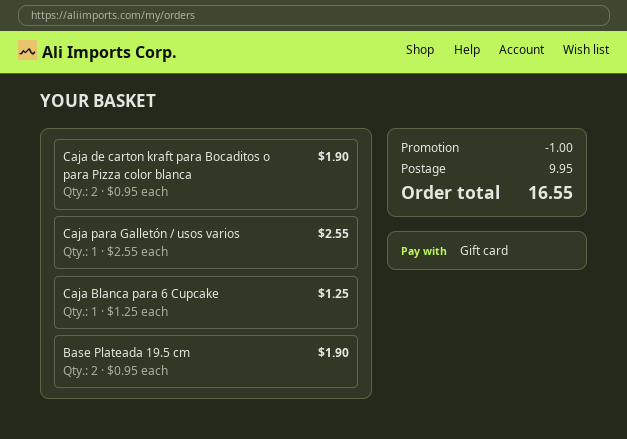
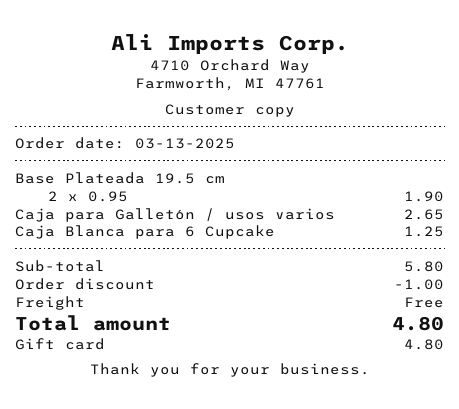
Caja de carton kraft para Bocaditos o para Pizza color blanca: 2 x 0.95 = 1.90 -> none
Caja para Galletón / usos varios: 1 x 2.55 = 2.55 -> 1 x 2.65 = 2.65
shipping: 9.95 -> 0.00
total: 16.55 -> 4.80

